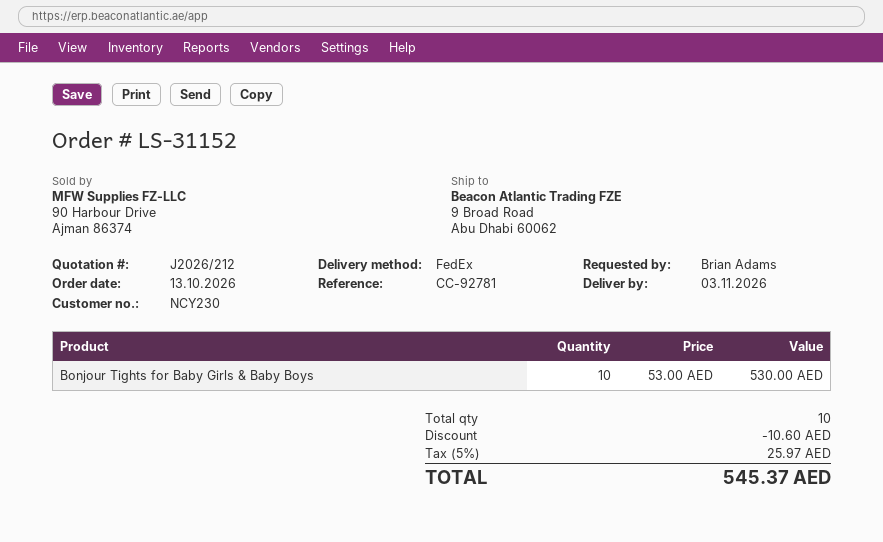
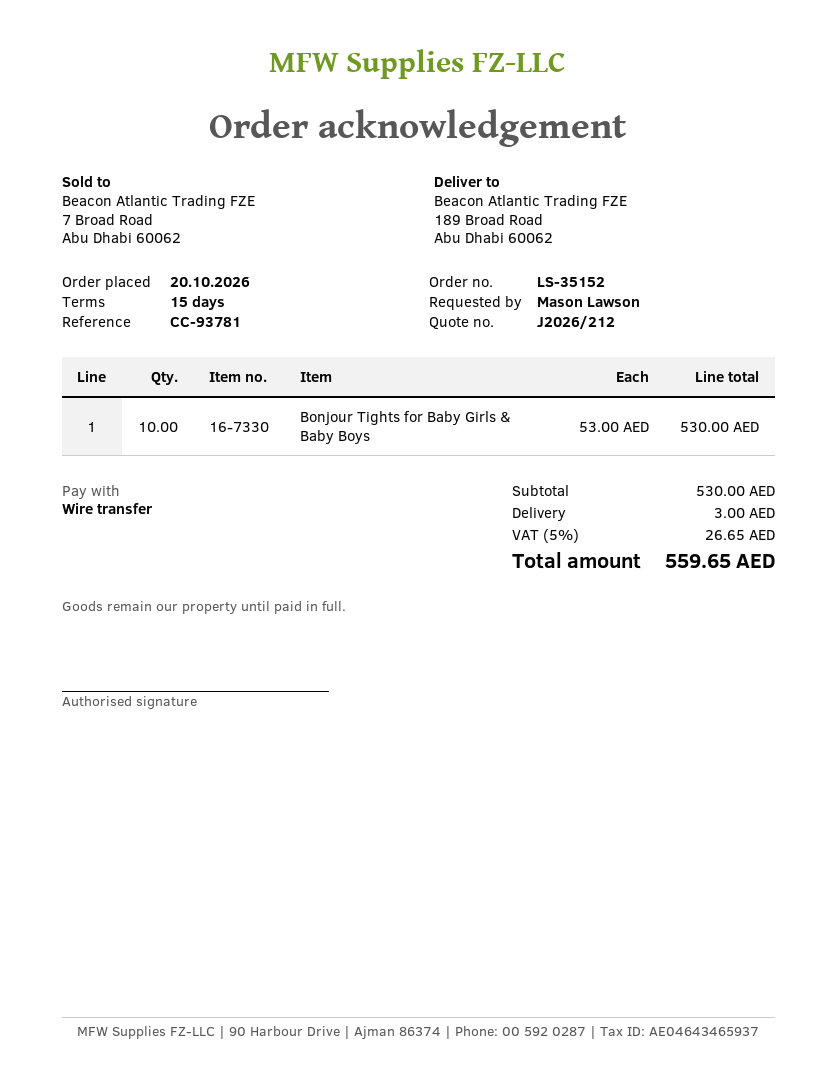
order number: LS-31152 -> LS-35152
order date: 2026-10-13 -> 2026-10-20
reference: CC-92781 -> CC-93781
ordered by: Brian Adams -> Mason Lawson
ship to: 9 Broad Road, Abu Dhabi 60062 -> 189 Broad Road, Abu Dhabi 60062
discount: 10.60 -> none
shipping: none -> 3.00
tax: 5% = 25.97 -> 5% = 26.65
total: 545.37 -> 559.65

